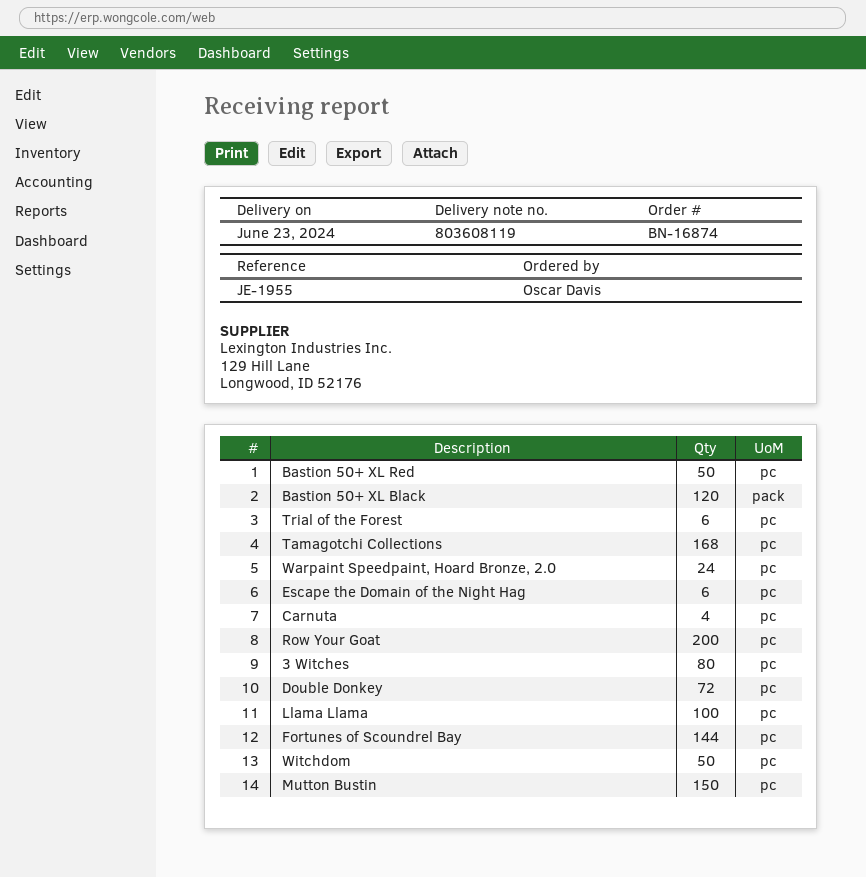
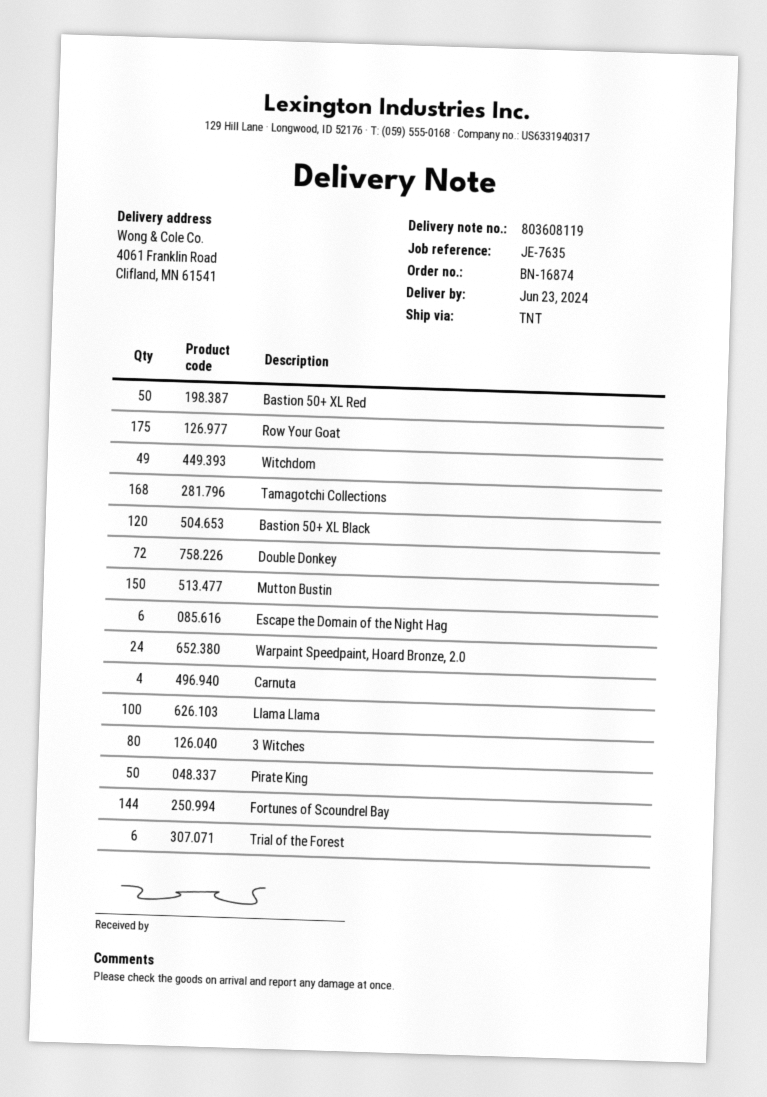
reference: JE-1955 -> JE-7635
Row Your Goat: 200 -> 175
Witchdom: 50 -> 49
Pirate King: none -> 50

